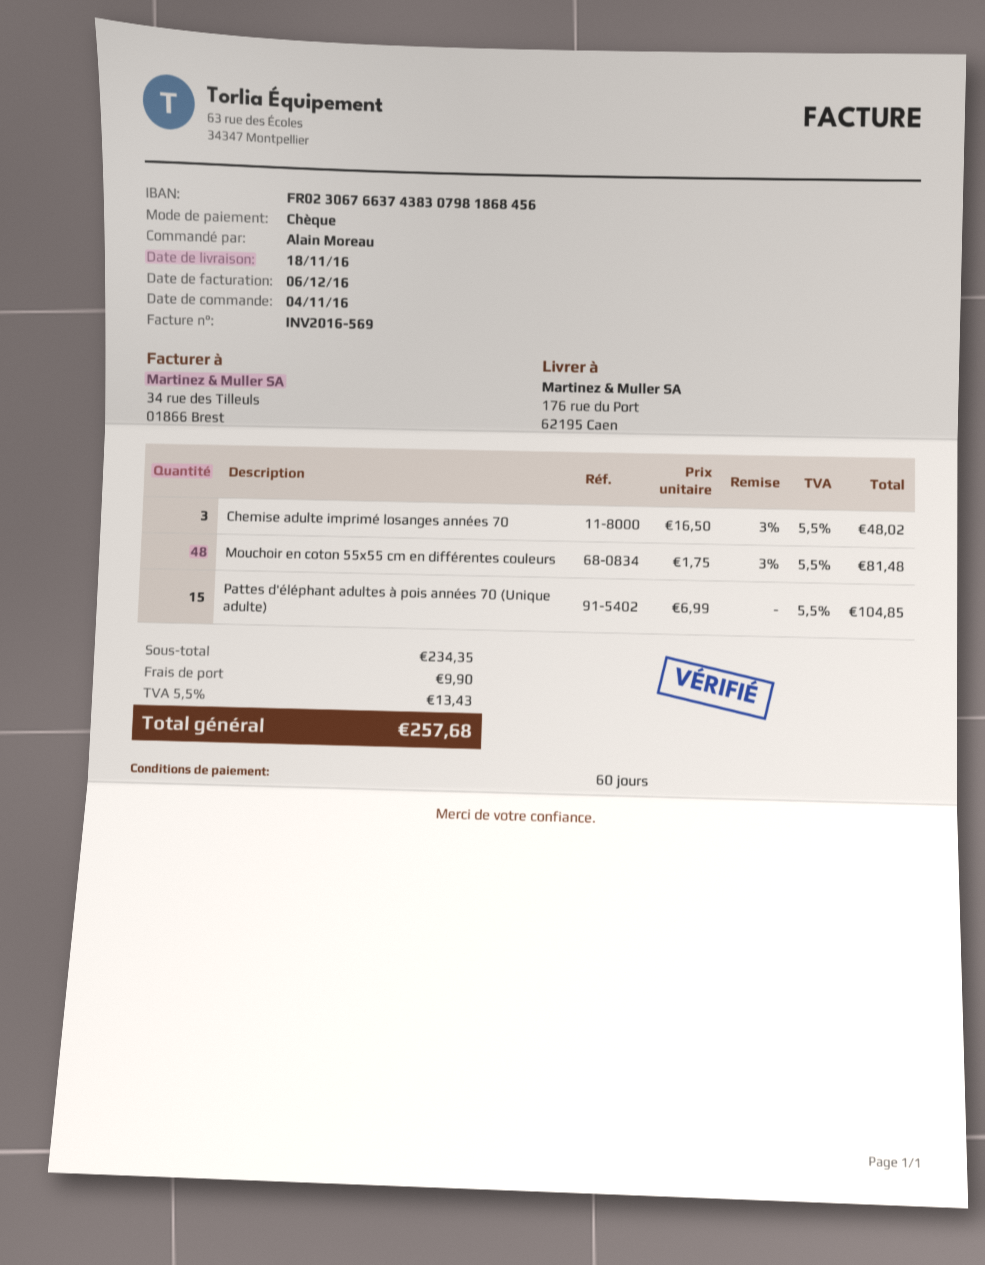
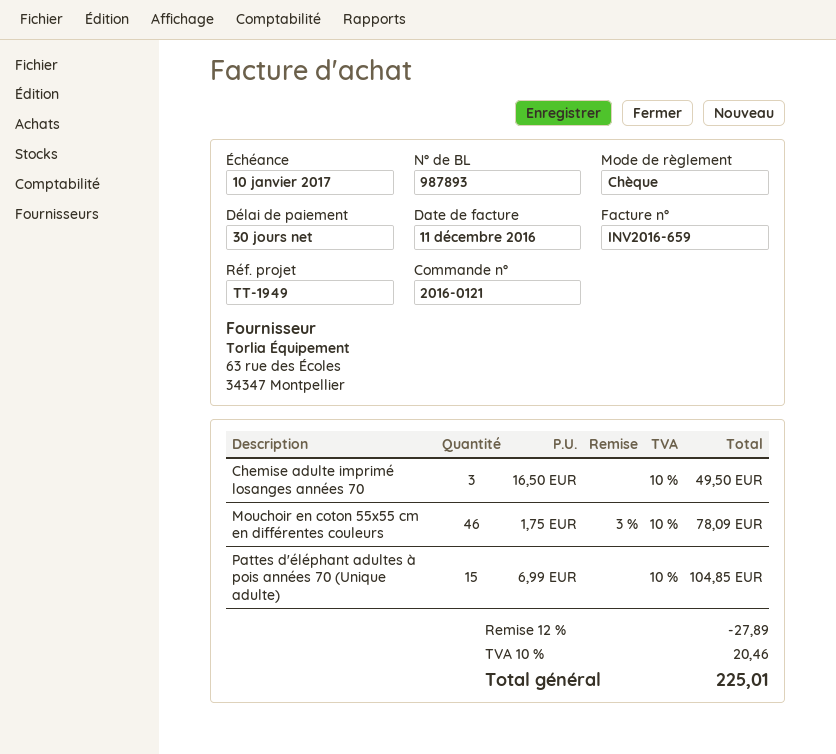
invoice number: INV2016-569 -> INV2016-659
invoice date: 2016-12-06 -> 2016-12-11
payment terms: 60 days -> 30 days
Chemise adulte imprimé losanges années 70: 3 x 16.50 - 3% = 48.02 -> 3 x 16.50 = 49.50
Mouchoir en coton 55x55 cm en différentes couleurs: 48 x 1.75 - 3% = 81.48 -> 46 x 1.75 - 3% = 78.09
discount: none -> 12% = 27.89
shipping: 9.90 -> none
tax: 5.5% = 13.43 -> 10% = 20.46
total: 257.68 -> 225.01

